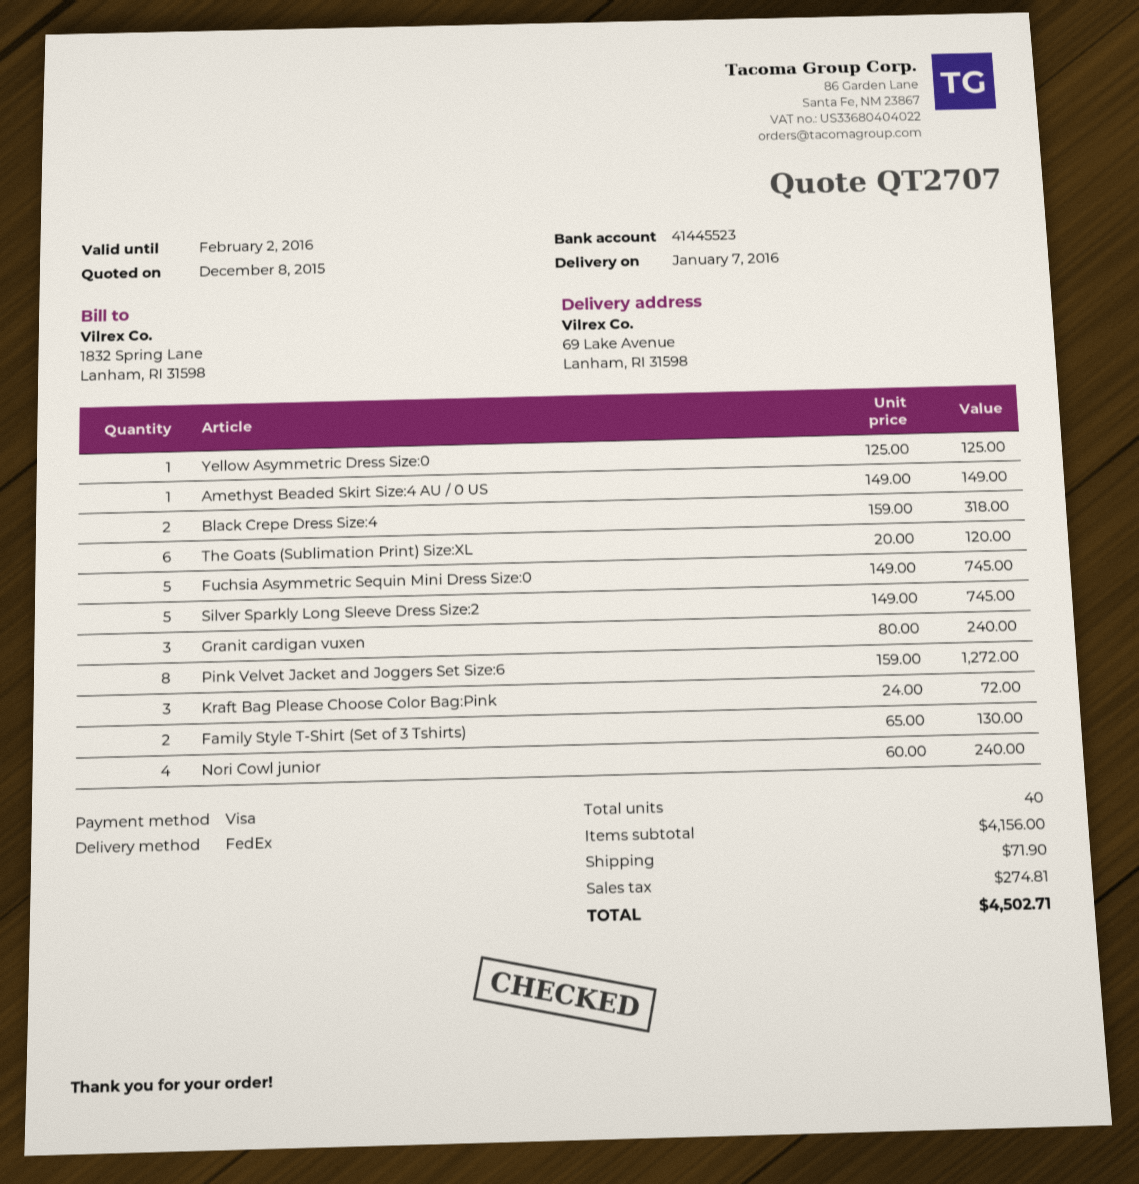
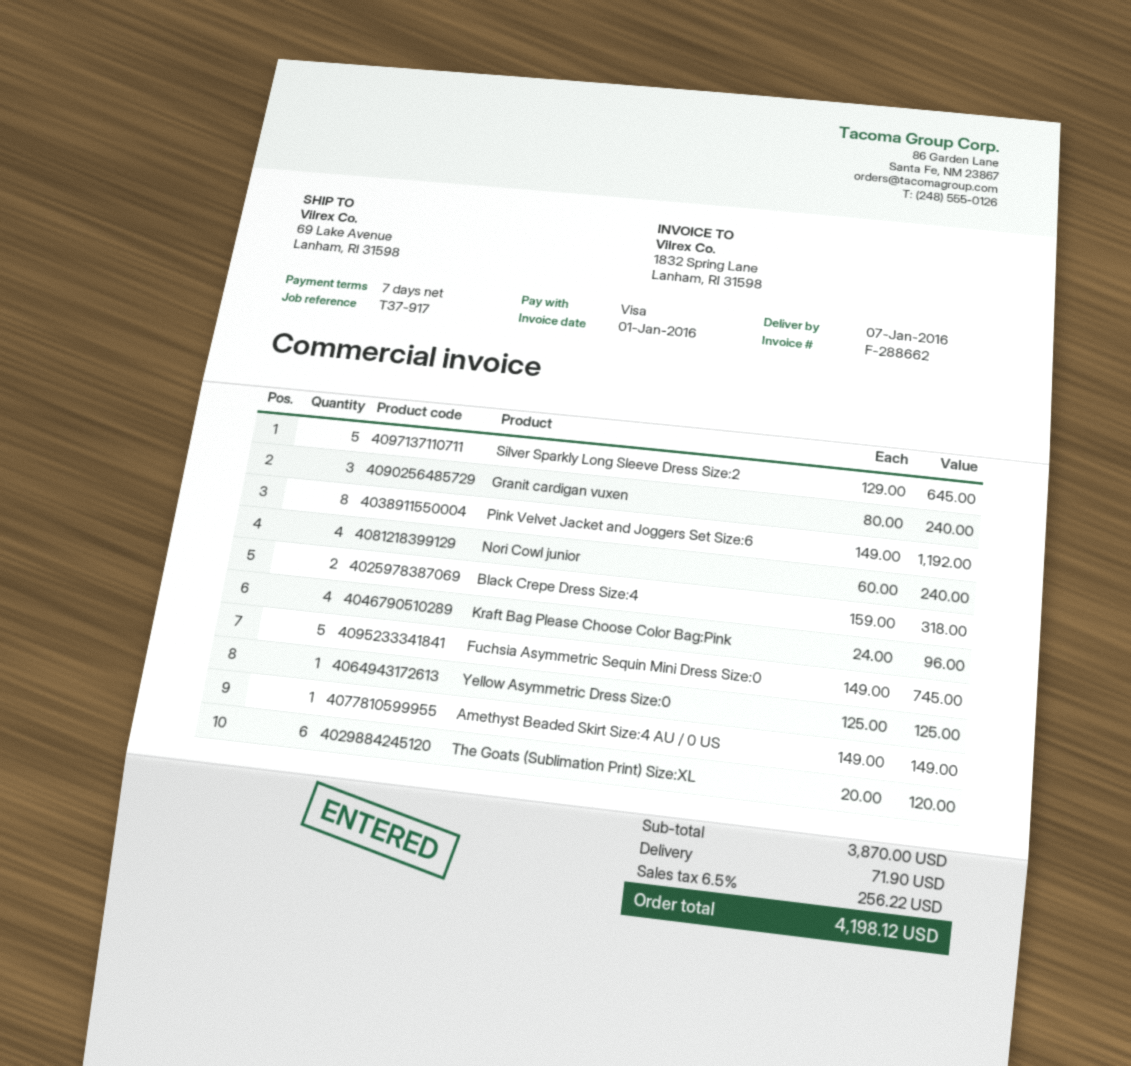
Silver Sparkly Long Sleeve Dress Size:2: 5 x 149.00 = 745.00 -> 5 x 129.00 = 645.00
Pink Velvet Jacket and Joggers Set Size:6: 8 x 159.00 = 1272.00 -> 8 x 149.00 = 1192.00
Kraft Bag Please Choose Color Bag:Pink: 3 x 24.00 = 72.00 -> 4 x 24.00 = 96.00
Family Style T-Shirt (Set of 3 Tshirts): 2 x 65.00 = 130.00 -> none
subtotal: 4156.00 -> 3870.00
tax: 274.81 -> 256.22
total: 4502.71 -> 4198.12

